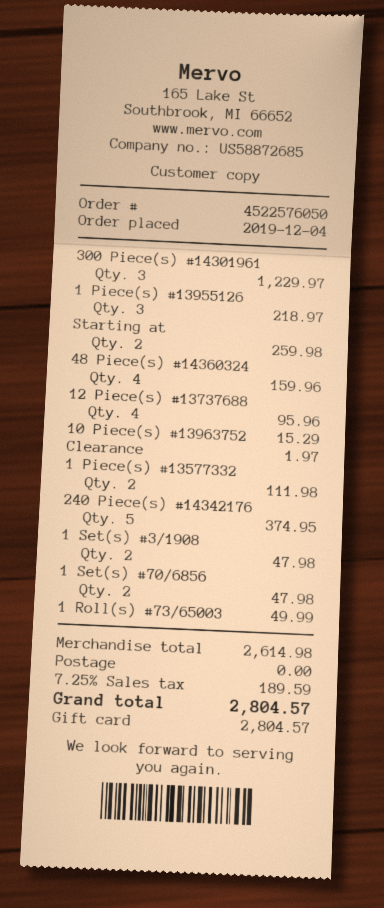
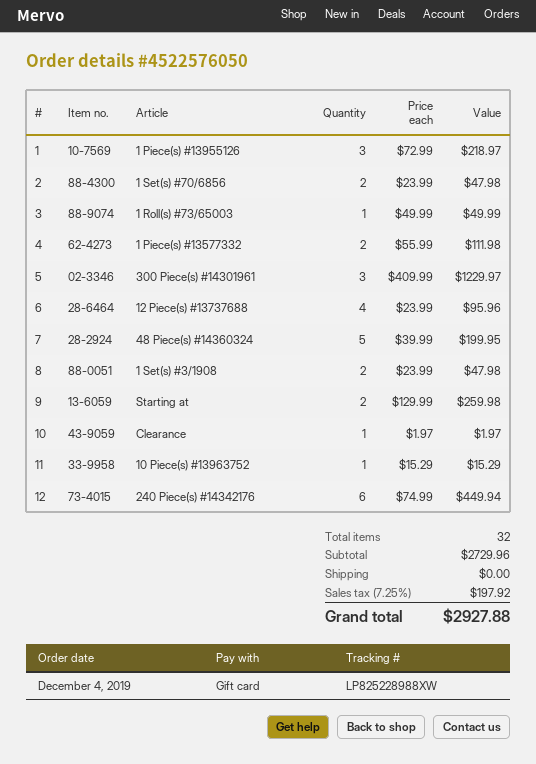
48 Piece(s) #14360324: 4 for 159.96 -> 5 for 199.95
240 Piece(s) #14342176: 5 for 374.95 -> 6 for 449.94
subtotal: 2614.98 -> 2729.96
tax: 7.25% = 189.59 -> 7.25% = 197.92
total: 2804.57 -> 2927.88

